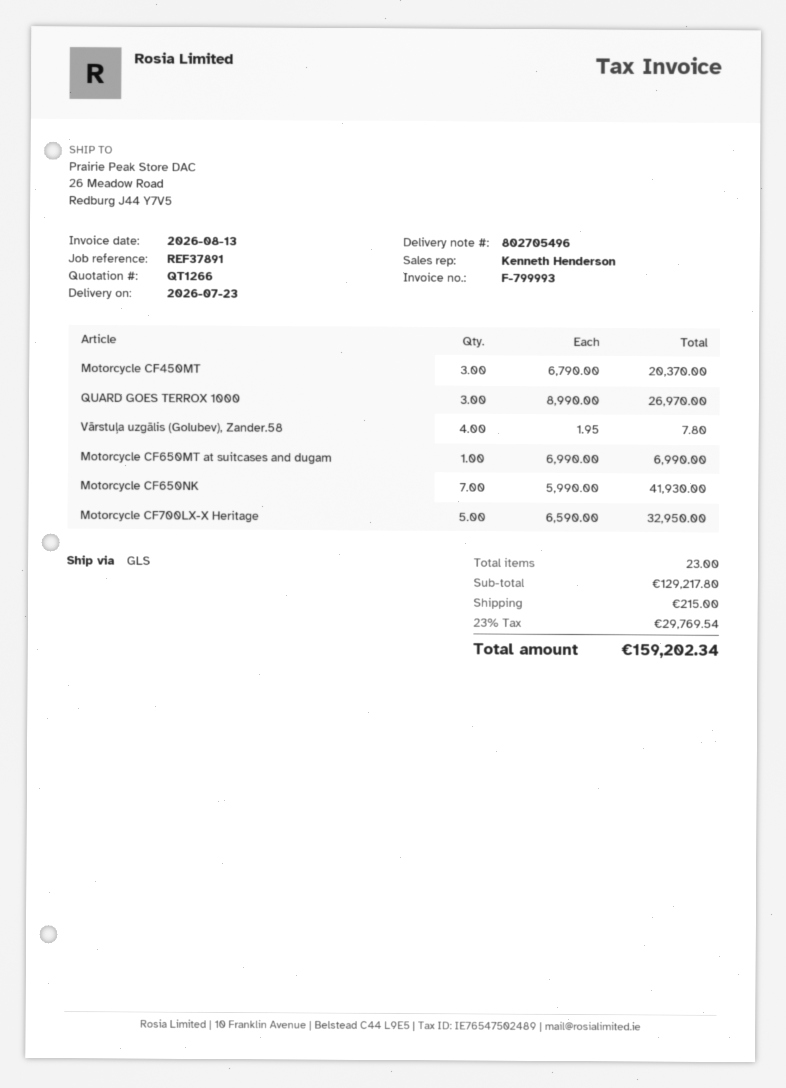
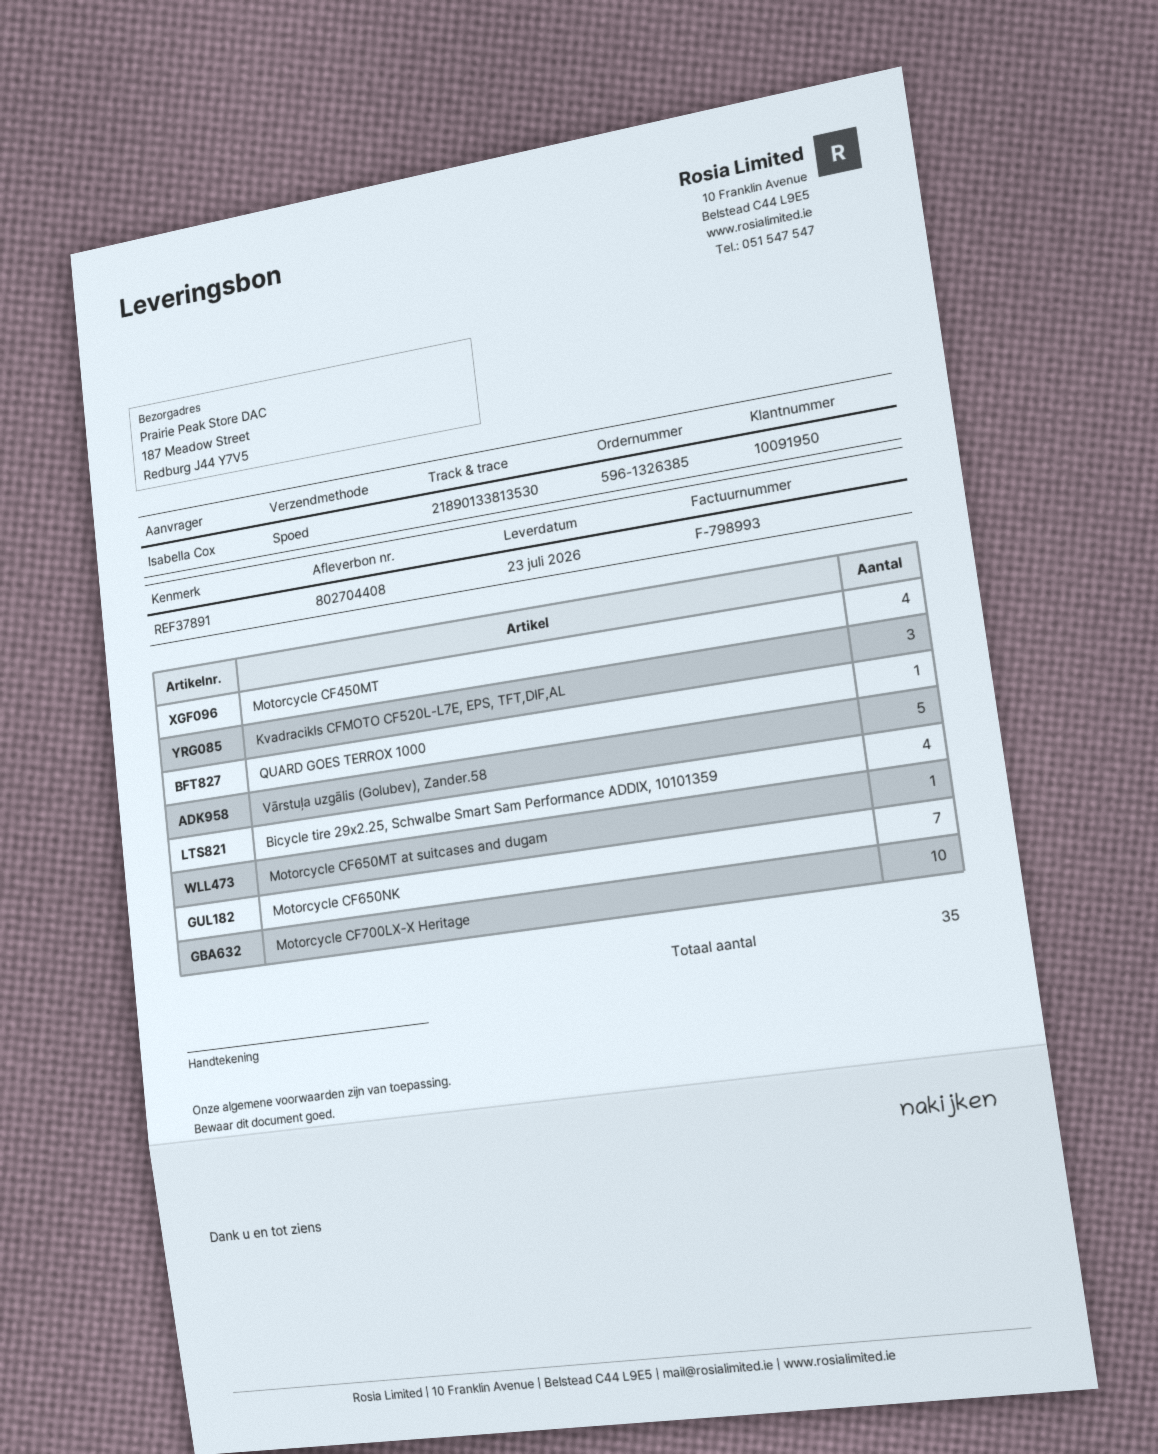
delivery note number: 802705496 -> 802704408
invoice number: F-799993 -> F-798993
shipping method: GLS -> express
ship to: 26 Meadow Road, Redburg J44 Y7V5 -> 187 Meadow Street, Redburg J44 Y7V5
Motorcycle CF450MT: 3 -> 4
QUARD GOES TERROX 1000: 3 -> 1
Vārstuļa uzgālis (Golubev), Zander.58: 4 -> 5
Motorcycle CF700LX-X Heritage: 5 -> 10
Kvadracikls CFMOTO CF520L-L7E, EPS, TFT,DIF,AL: none -> 3
Bicycle tire 29x2.25, Schwalbe Smart Sam Performance ADDIX, 10101359: none -> 4
total quantity: 23 -> 35

